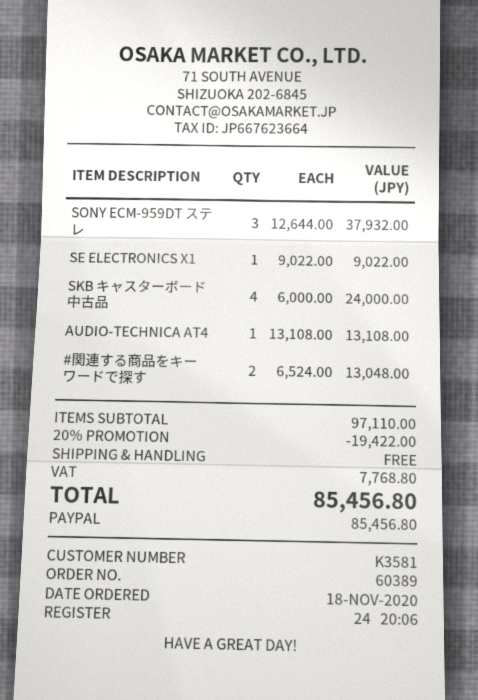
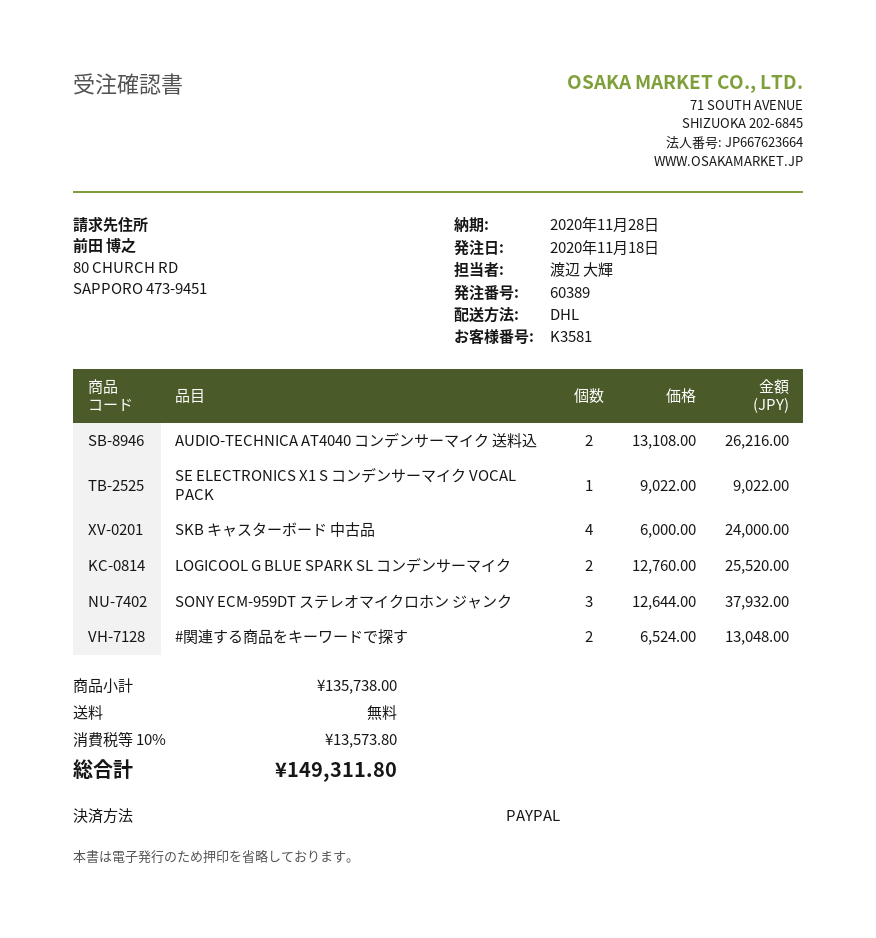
AUDIO-TECHNICA AT4: 1 x 13108.00 = 13108.00 -> 2 x 13108.00 = 26216.00
LOGICOOL G BLUE SPARK SL コンデンサーマイク: none -> 2 x 12760.00 = 25520.00
subtotal: 97110.00 -> 135738.00
discount: 20% = 19422.00 -> none
tax: 7768.80 -> 13573.80
total: 85456.80 -> 149311.80

